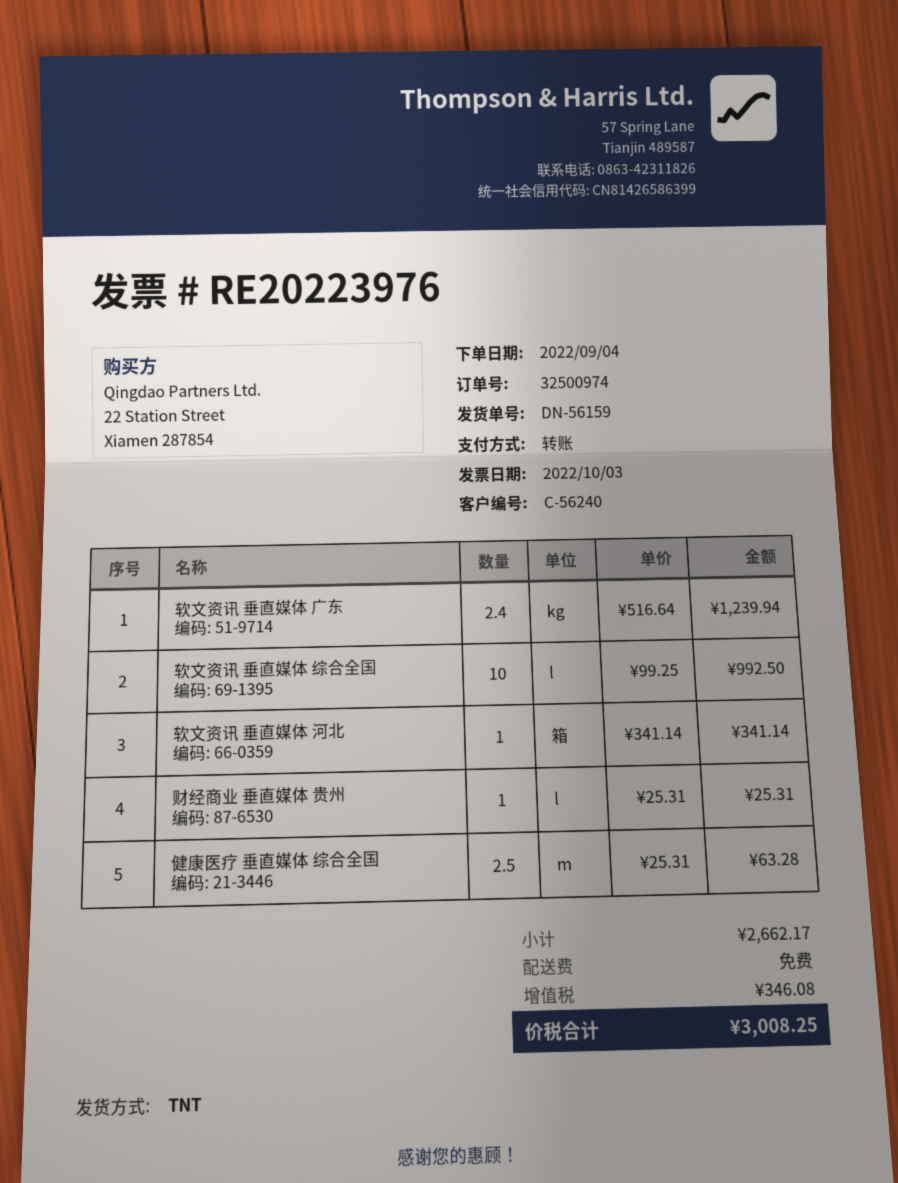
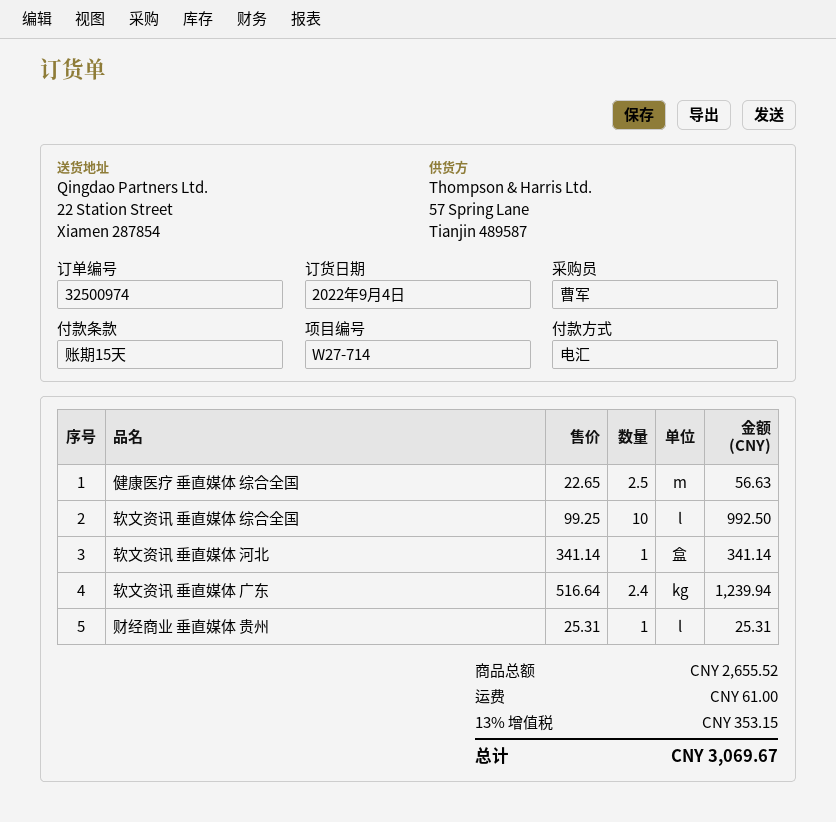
健康医疗 垂直媒体 综合全国: 2.5 x 25.31 = 63.28 -> 2.5 x 22.65 = 56.63
subtotal: 2662.17 -> 2655.52
shipping: 0.00 -> 61.00
tax: 346.08 -> 353.15
total: 3008.25 -> 3069.67

